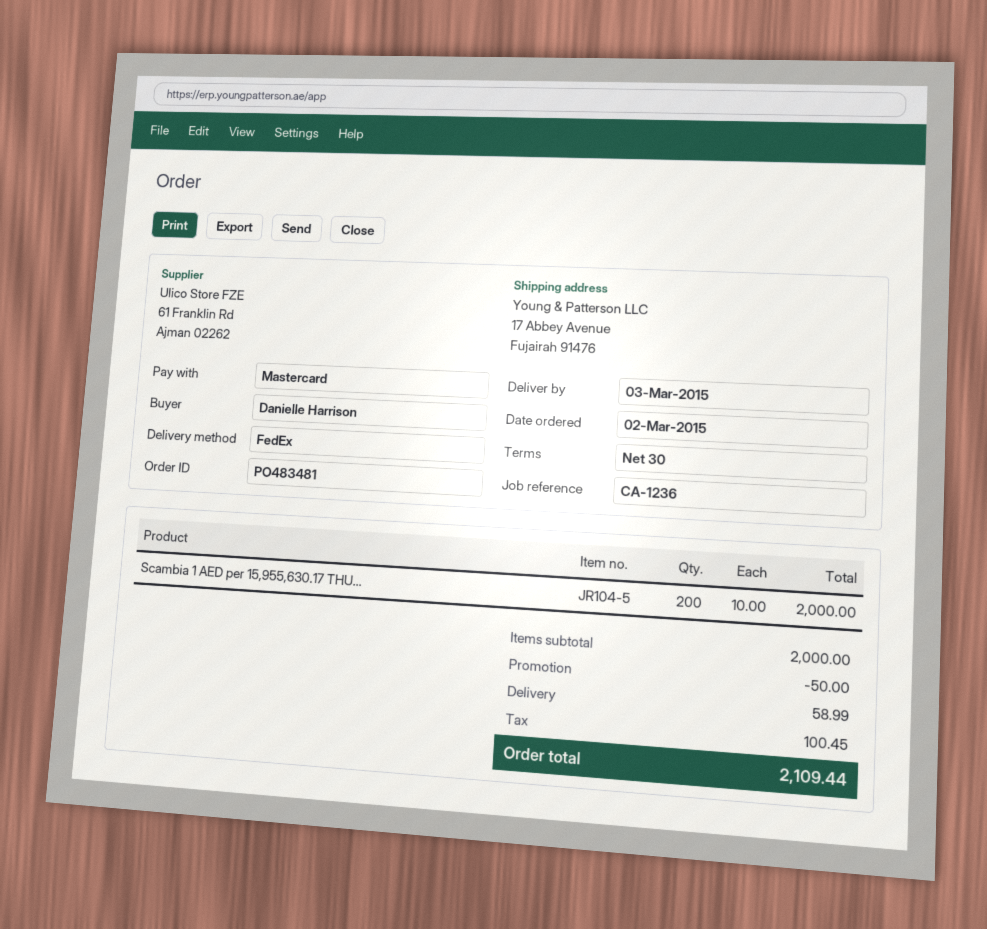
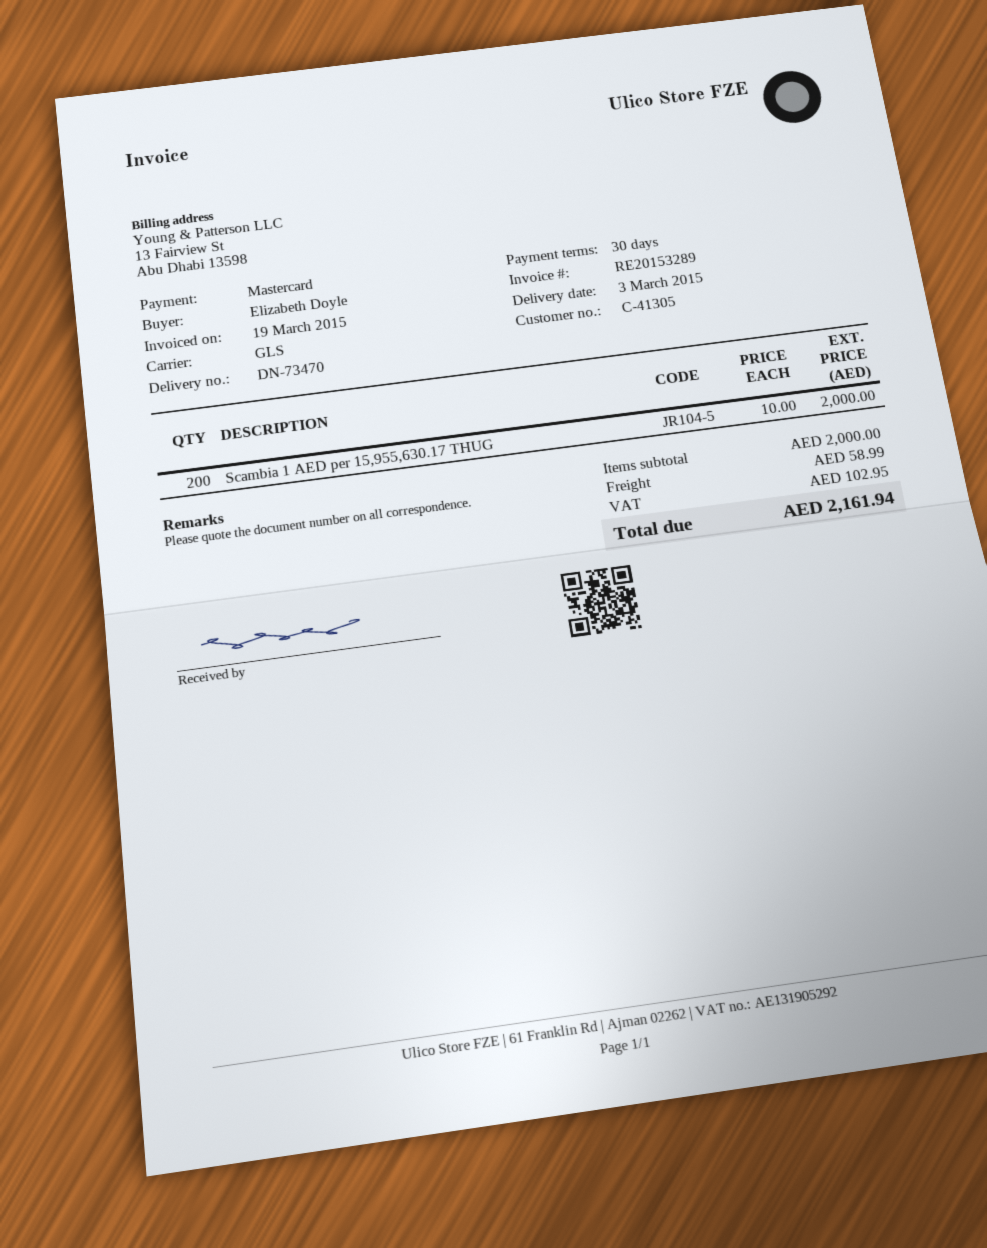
ordered by: Danielle Harrison -> Elizabeth Doyle
shipping method: FedEx -> GLS
discount: 50.00 -> none
tax: 100.45 -> 102.95
total: 2109.44 -> 2161.94

